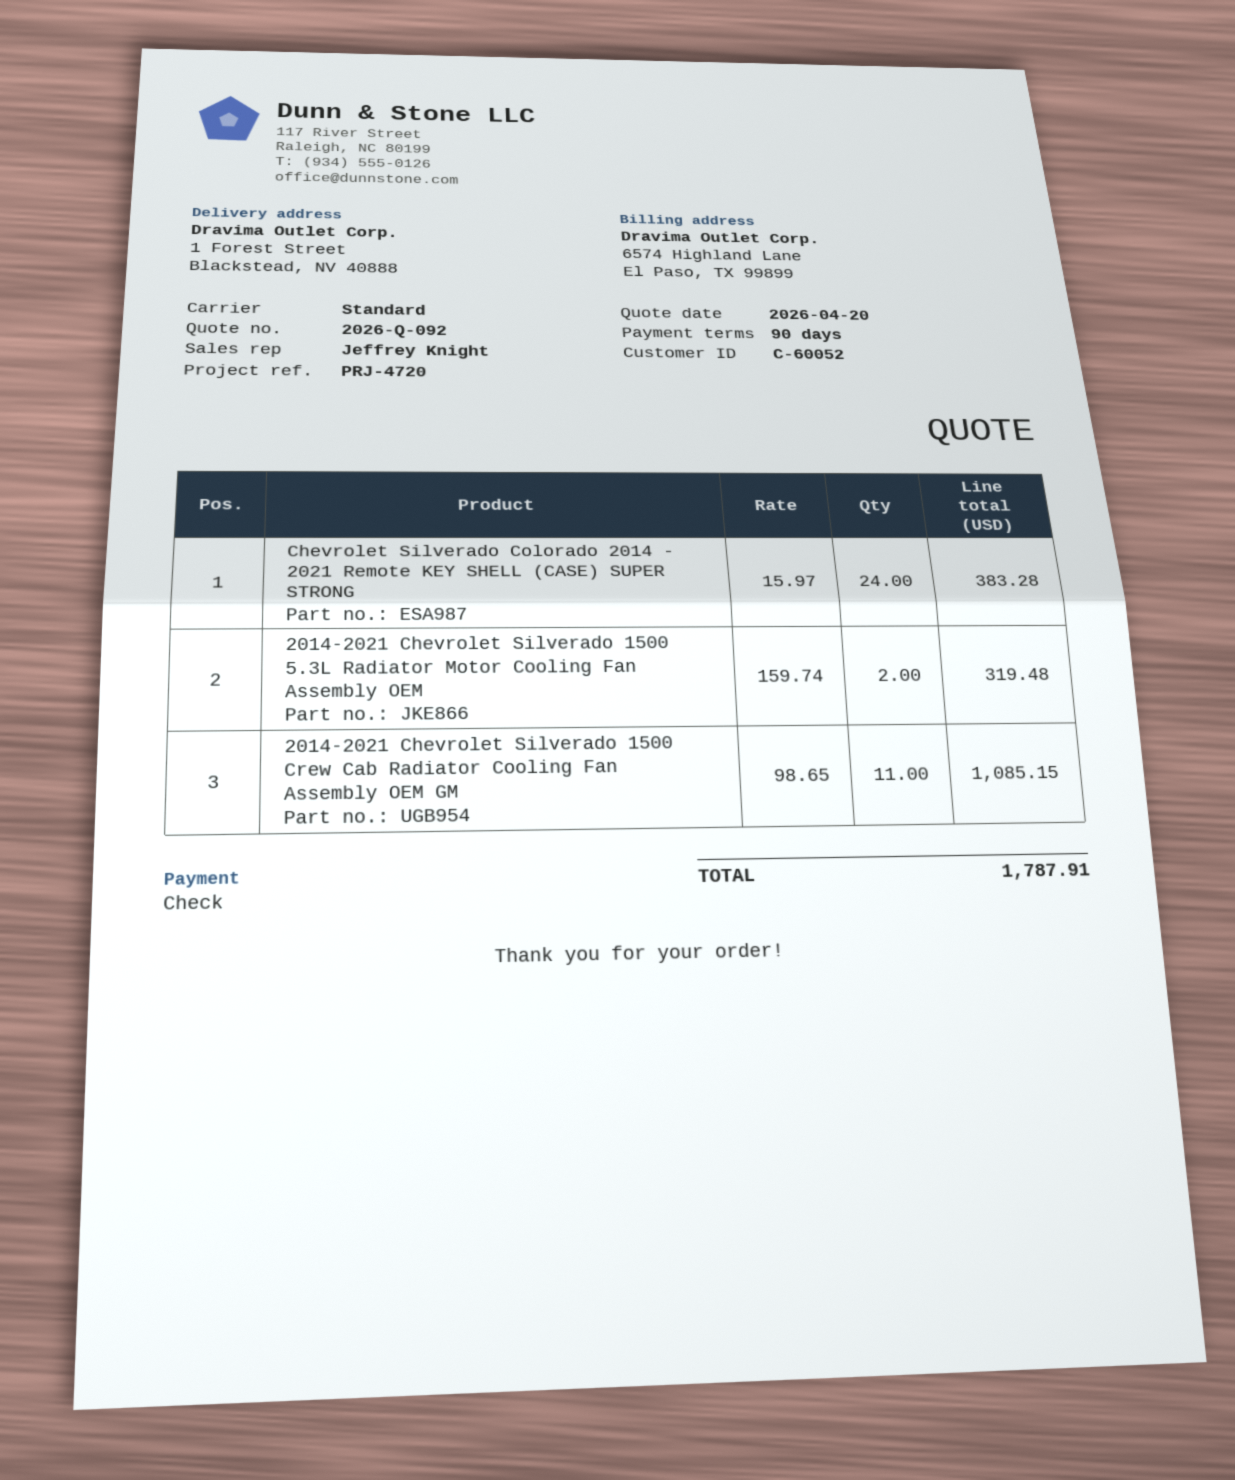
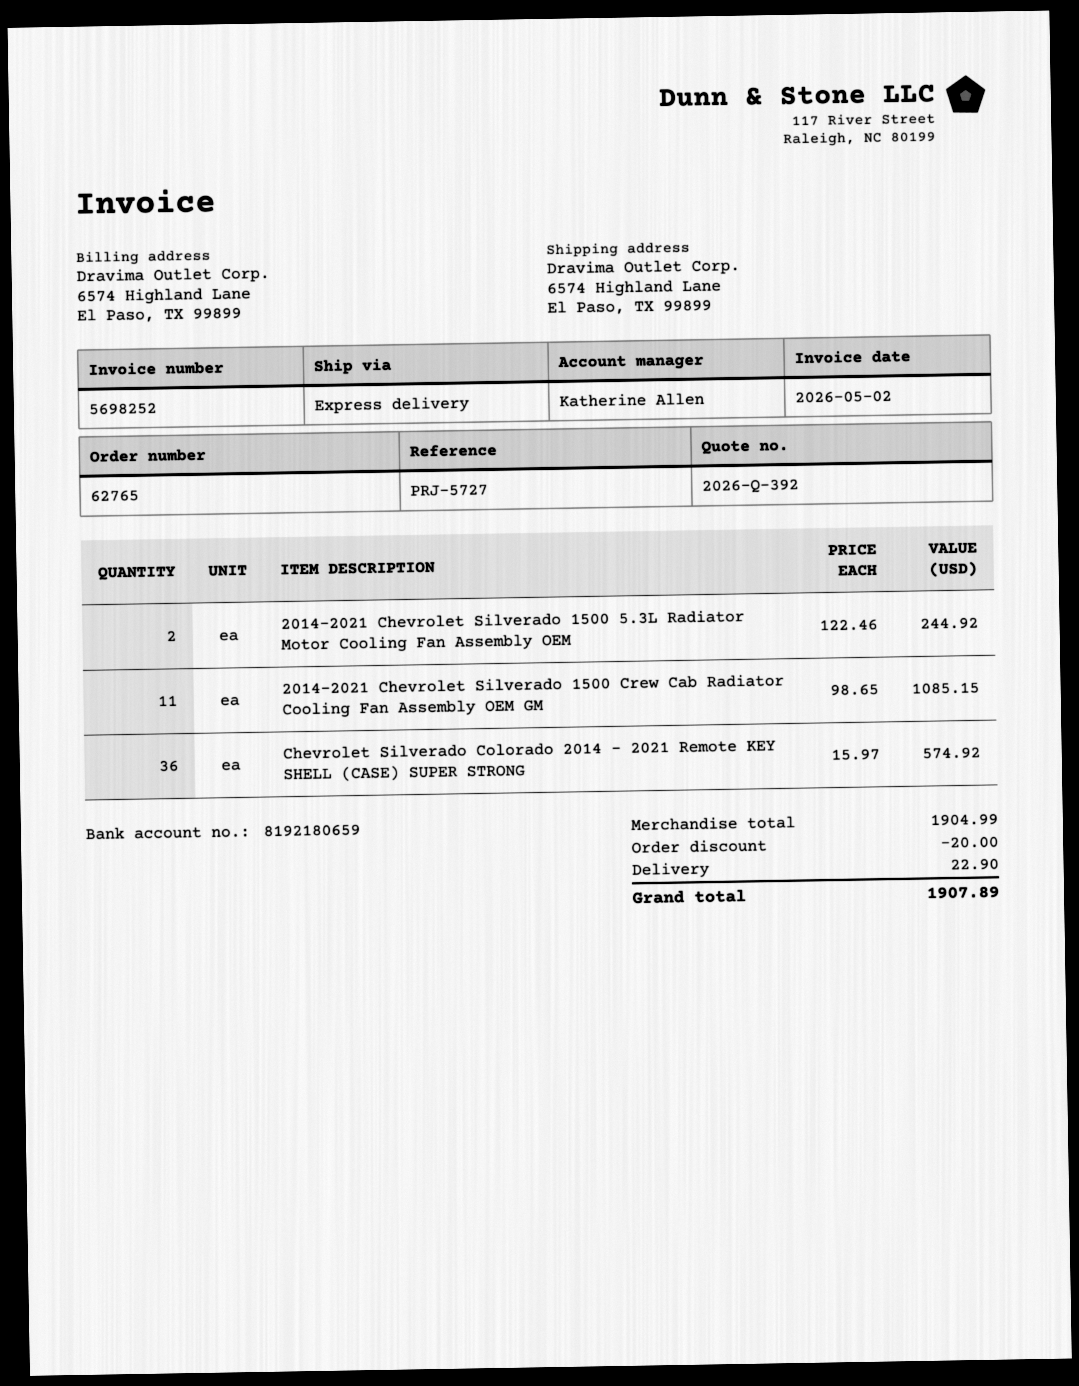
quote number: 2026-Q-092 -> 2026-Q-392
reference: PRJ-4720 -> PRJ-5727
sales rep: Jeffrey Knight -> Katherine Allen
shipping method: standard -> express
ship to: 1 Forest Street, Blackstead, NV 40888 -> 6574 Highland Lane, El Paso, TX 99899
Chevrolet Silverado Colorado 2014 - 2021 Remote KEY SHELL (CASE) SUPER STRONG: 24 x 15.97 = 383.28 -> 36 x 15.97 = 574.92
2014-2021 Chevrolet Silverado 1500 5.3L Radiator Motor Cooling Fan Assembly OEM: 2 x 159.74 = 319.48 -> 2 x 122.46 = 244.92
discount: none -> 20.00
shipping: none -> 22.90
total: 1787.91 -> 1907.89

